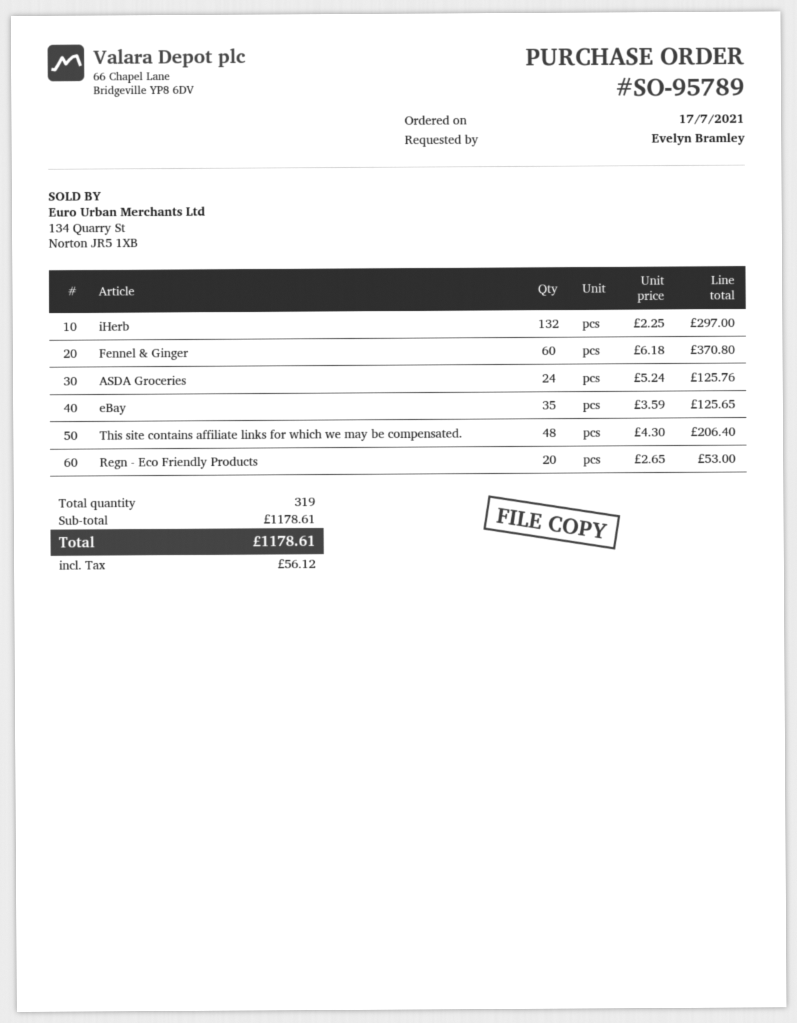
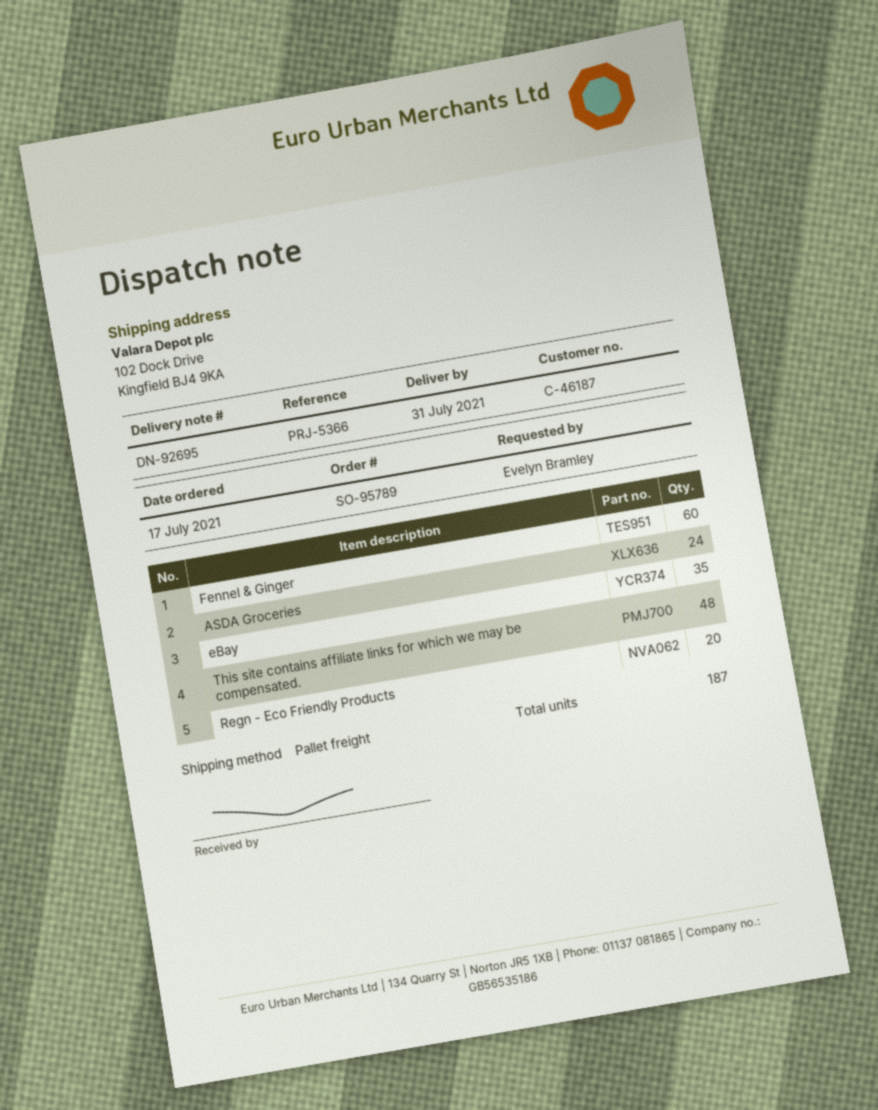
iHerb: 132 -> none
total quantity: 319 -> 187

